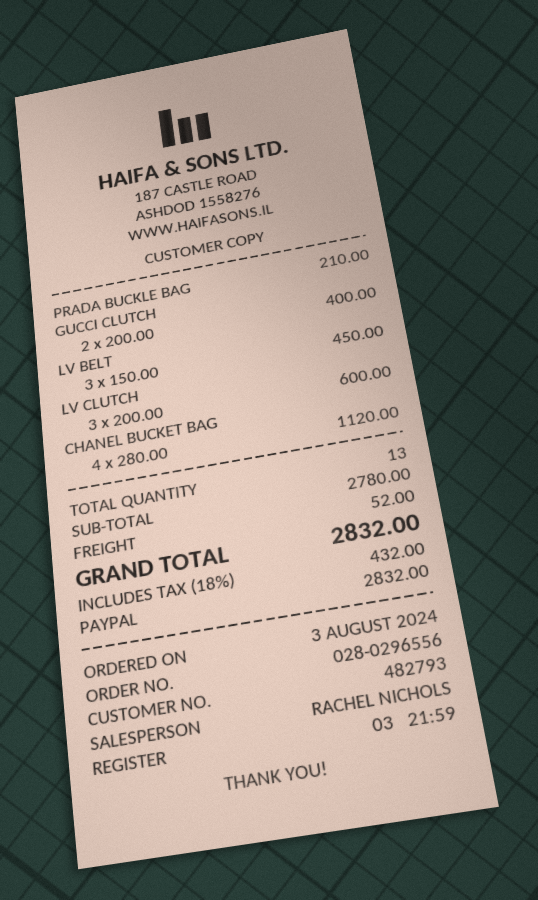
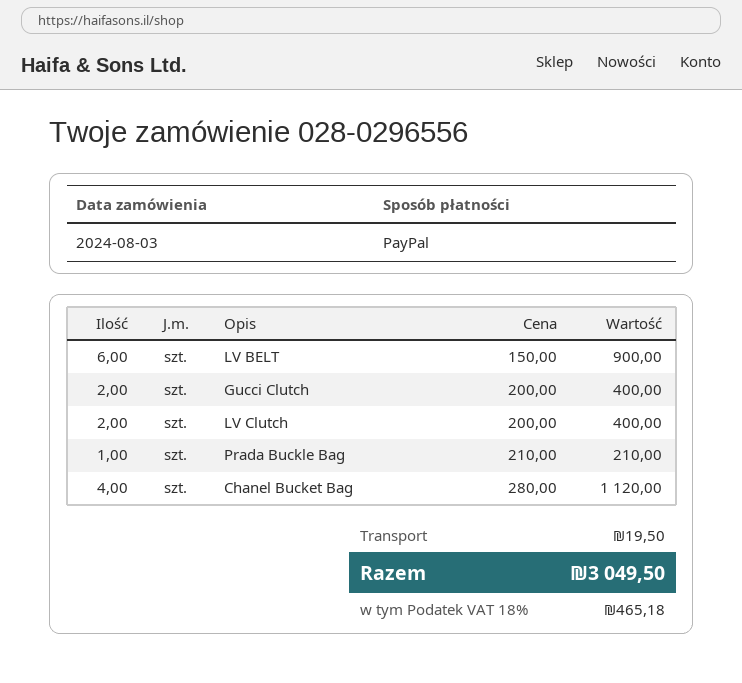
LV BELT: 3 x 150.00 = 450.00 -> 6 x 150.00 = 900.00
LV CLUTCH: 3 x 200.00 = 600.00 -> 2 x 200.00 = 400.00
shipping: 52.00 -> 19.50
tax: 18% = 432.00 -> 18% = 465.18
total: 2832.00 -> 3049.50

